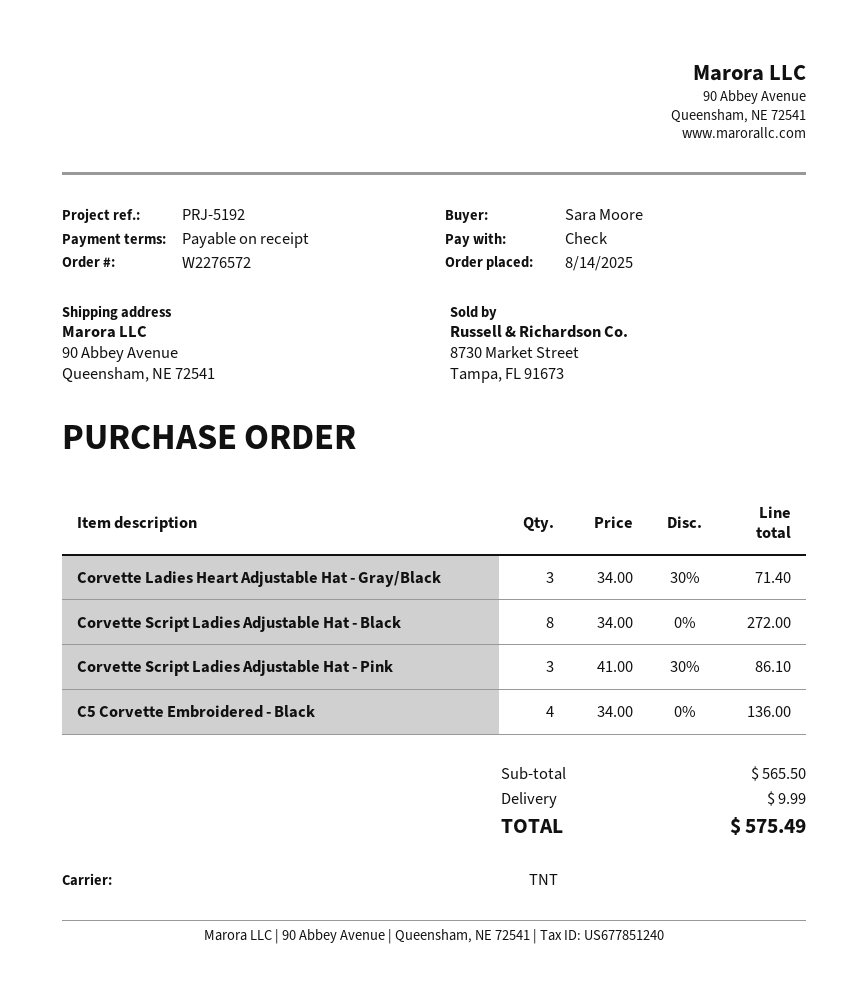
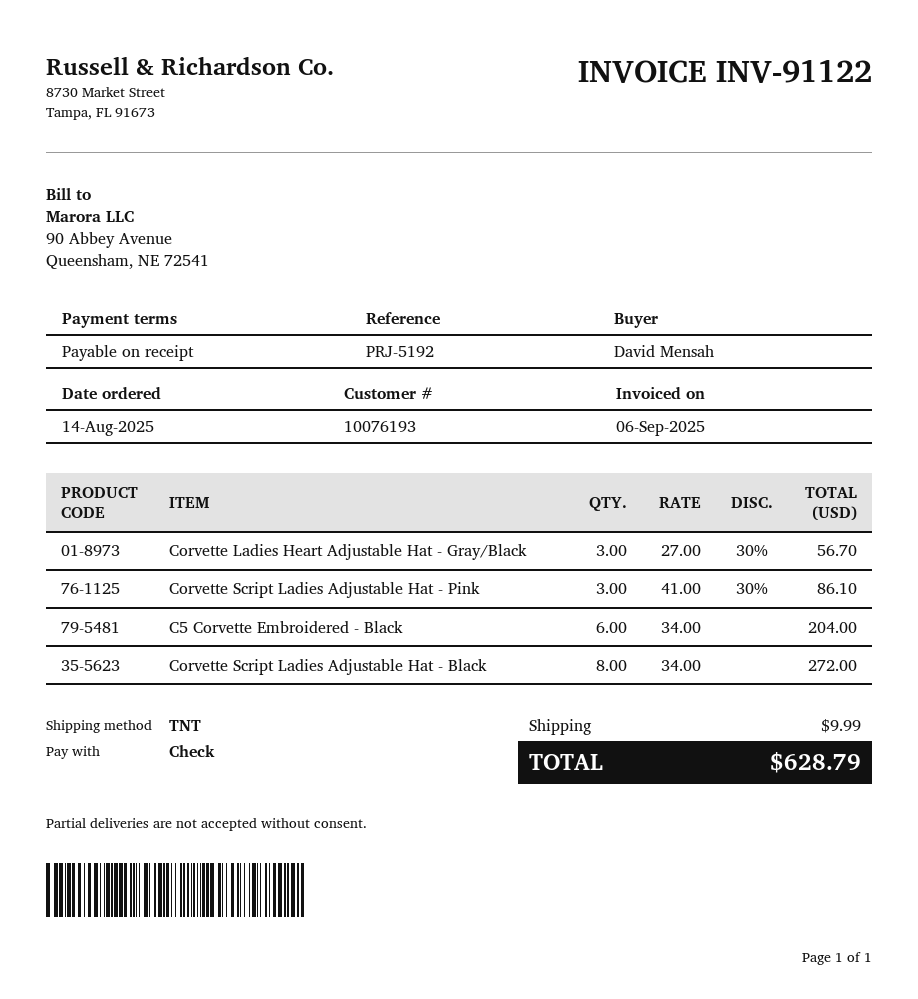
ordered by: Sara Moore -> David Mensah
Corvette Ladies Heart Adjustable Hat - Gray/Black: 3 x 34.00 - 30% = 71.40 -> 3 x 27.00 - 30% = 56.70
C5 Corvette Embroidered - Black: 4 x 34.00 = 136.00 -> 6 x 34.00 = 204.00
total: 575.49 -> 628.79

